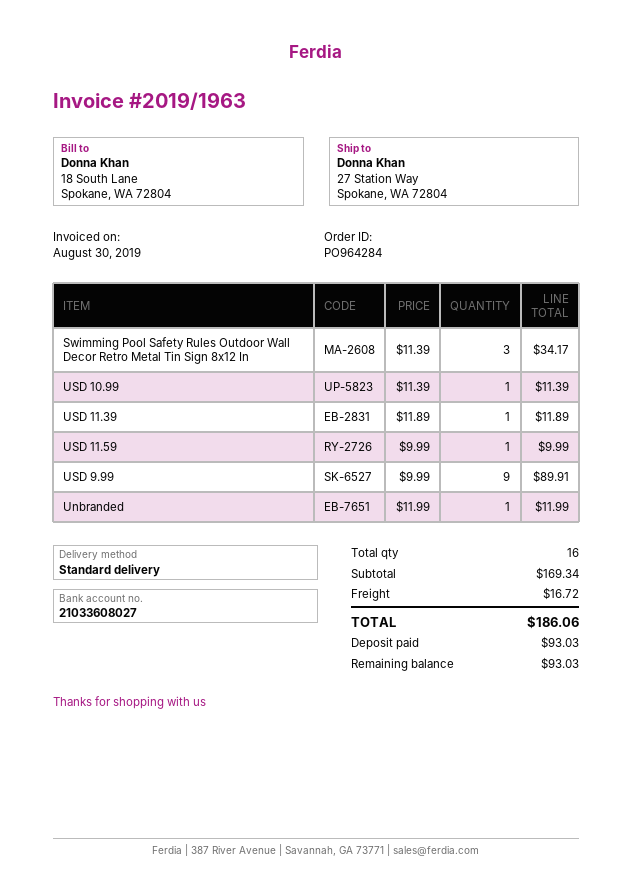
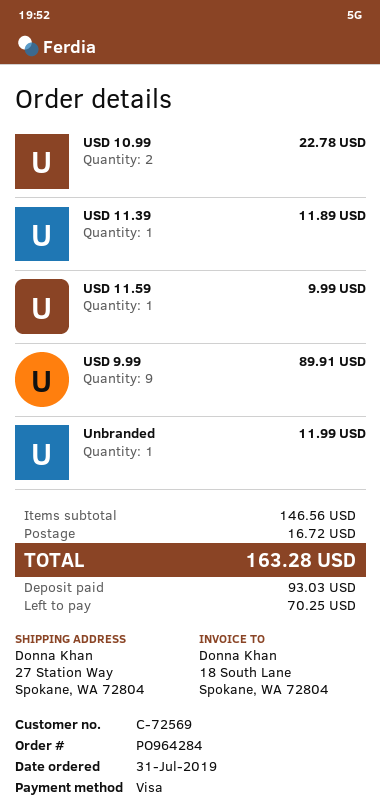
Swimming Pool Safety Rules Outdoor Wall Decor Retro Metal Tin Sign 8x12 In: 3 for 34.17 -> none
USD 10.99: 1 for 11.39 -> 2 for 22.78
subtotal: 169.34 -> 146.56
total: 186.06 -> 163.28
balance: 93.03 -> 70.25

